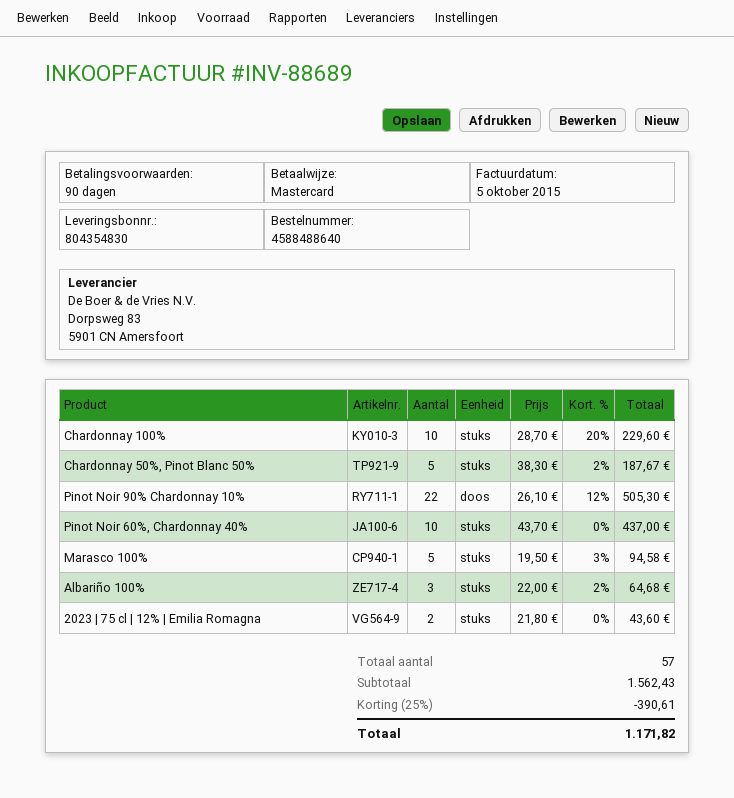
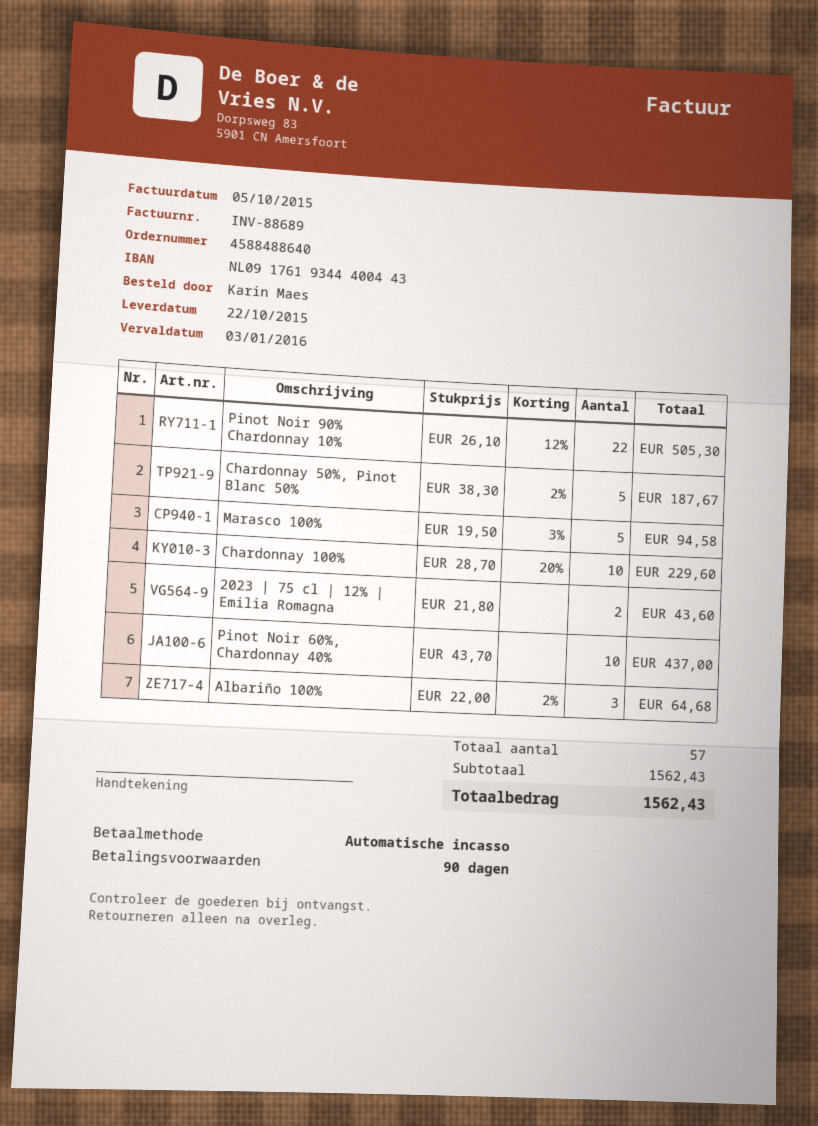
payment method: Mastercard -> direct debit
discount: 25% = 390.61 -> none
total: 1171.82 -> 1562.43

